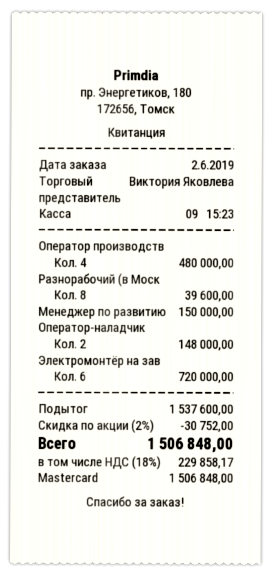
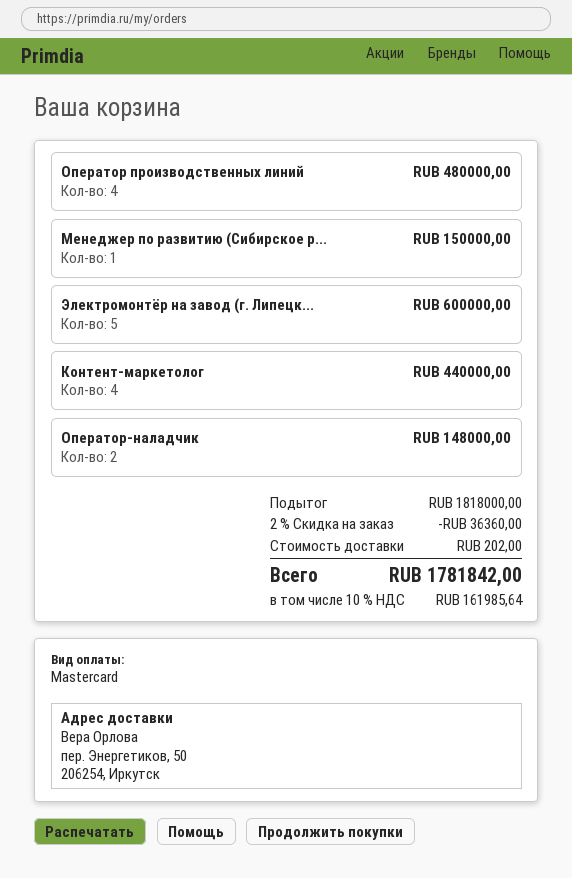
Разнорабочий (в Моск: 8 for 39600.00 -> none
Электромонтёр на зав: 6 for 720000.00 -> 5 for 600000.00
Контент-маркетолог: none -> 4 for 440000.00
subtotal: 1537600.00 -> 1818000.00
discount: 2% = 30752.00 -> 2% = 36360.00
shipping: none -> 202.00
tax: 18% = 229858.17 -> 10% = 161985.64
total: 1506848.00 -> 1781842.00

